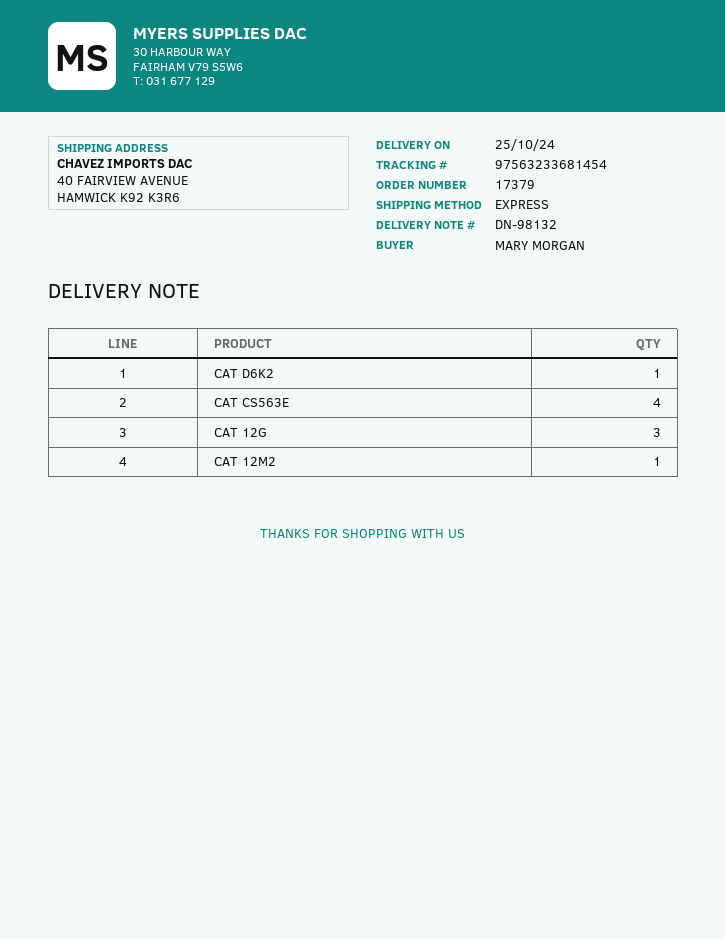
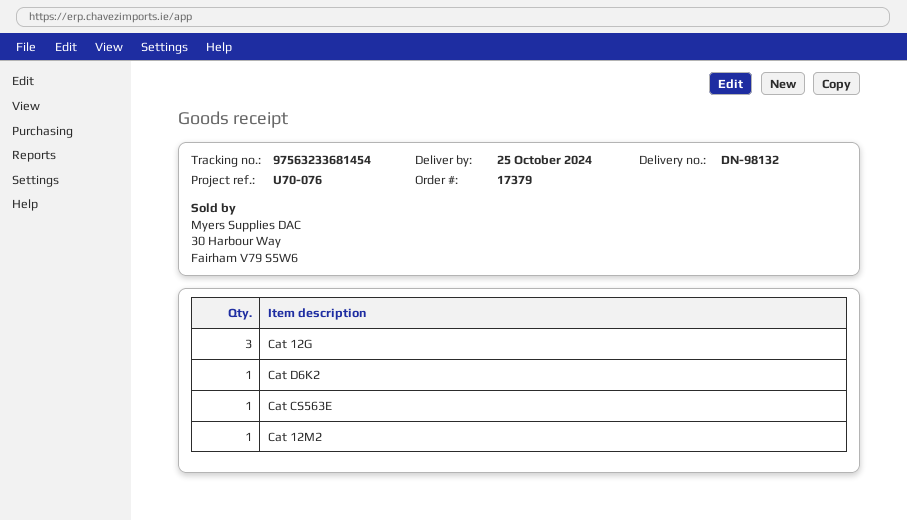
CAT CS563E: 4 -> 1

